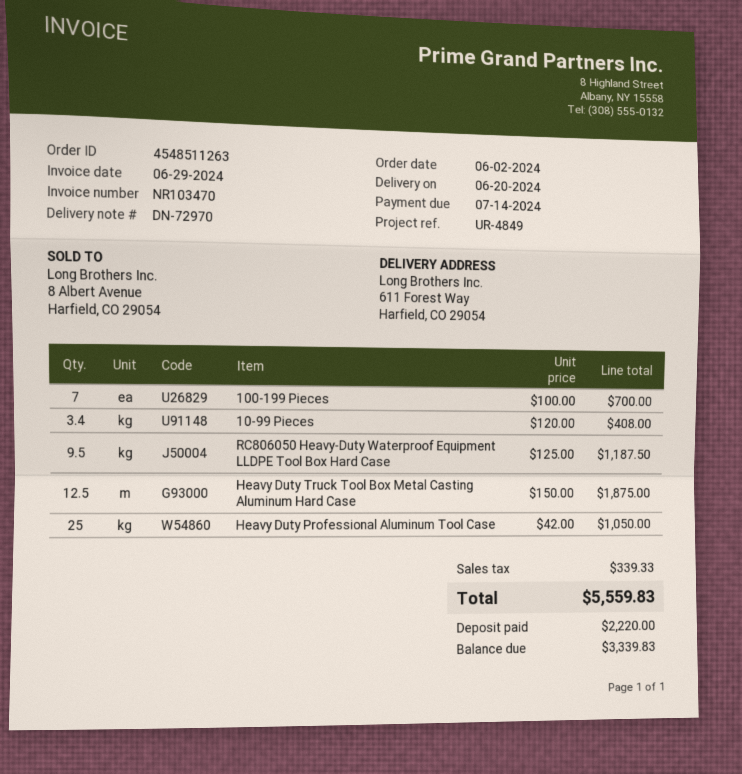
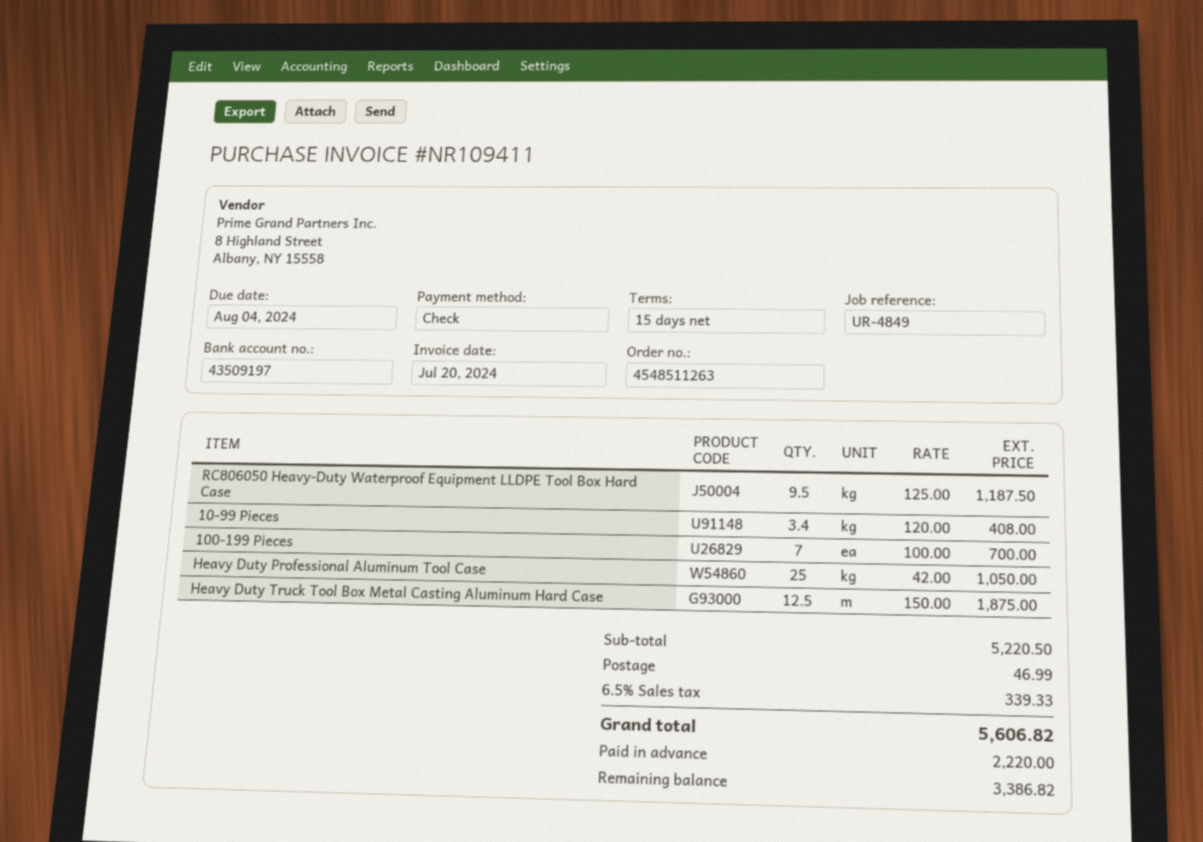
invoice number: NR103470 -> NR109411
invoice date: 2024-06-29 -> 2024-07-20
due date: 2024-07-14 -> 2024-08-04
shipping: none -> 46.99
total: 5559.83 -> 5606.82
balance: 3339.83 -> 3386.82

